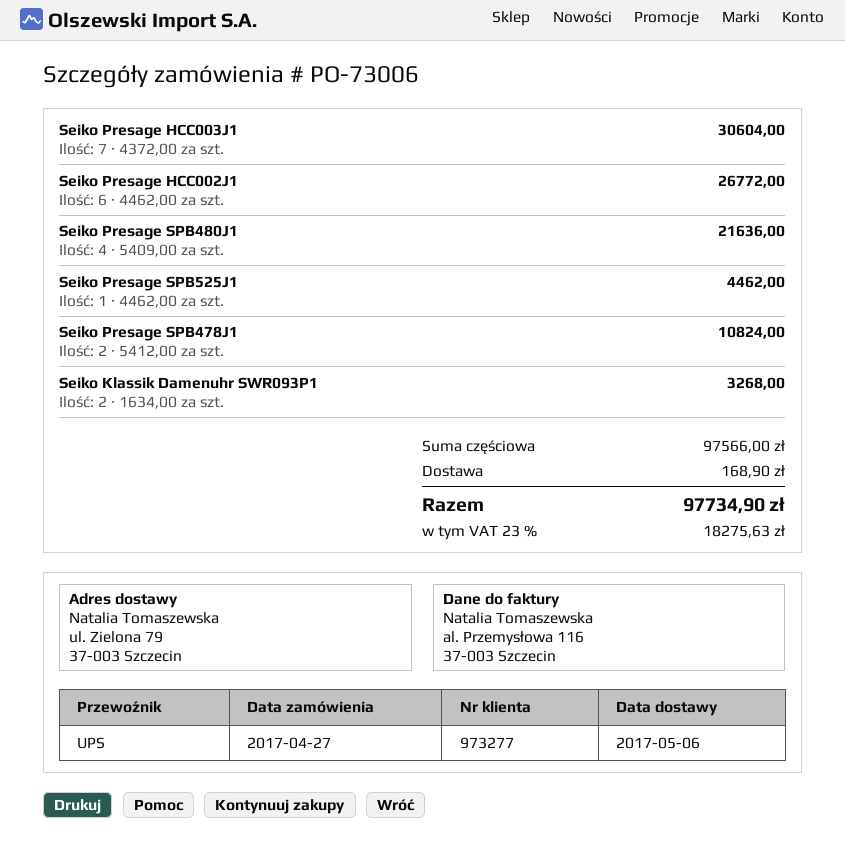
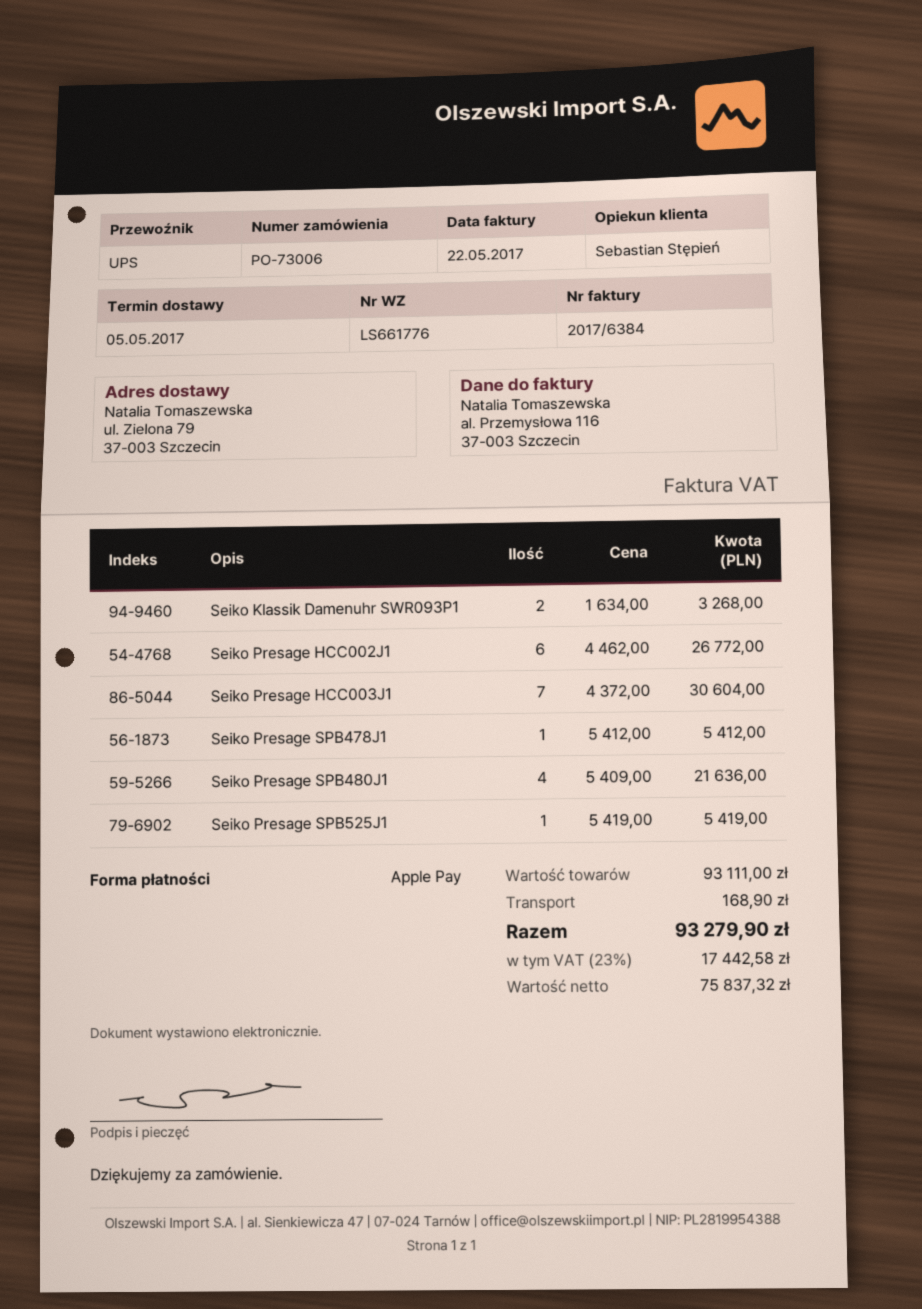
delivery date: 2017-05-06 -> 2017-05-05
Seiko Presage SPB525J1: 1 x 4462.00 = 4462.00 -> 1 x 5419.00 = 5419.00
Seiko Presage SPB478J1: 2 x 5412.00 = 10824.00 -> 1 x 5412.00 = 5412.00
subtotal: 97566.00 -> 93111.00
tax: 23% = 18275.63 -> 23% = 17442.58
total: 97734.90 -> 93279.90

